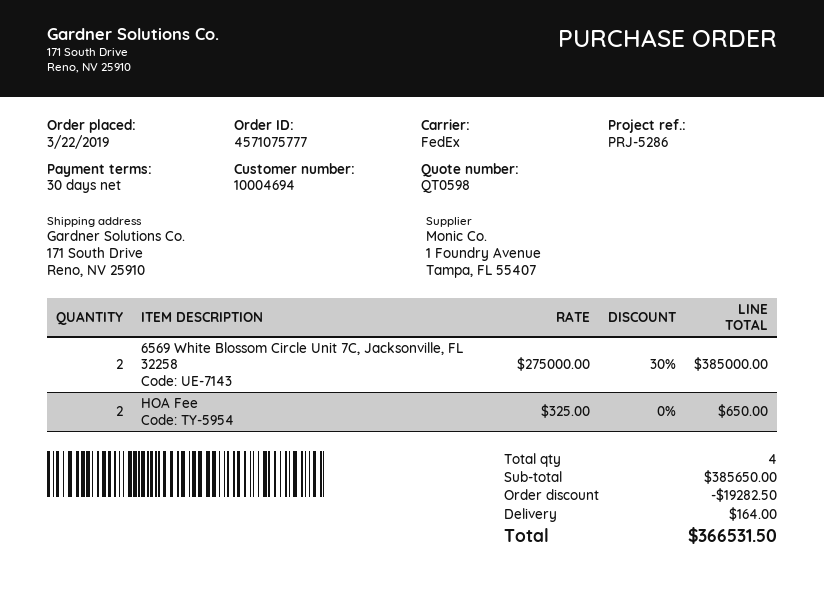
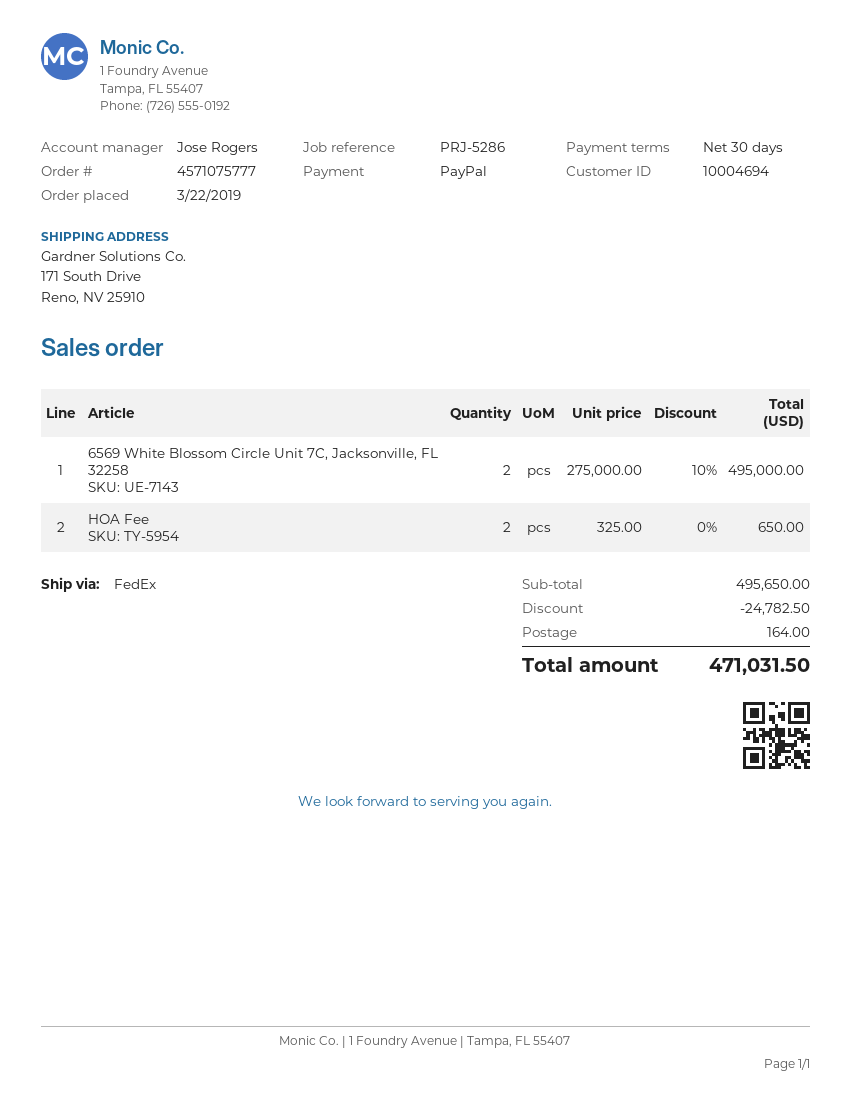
6569 White Blossom Circle Unit 7C, Jacksonville, FL 32258: 2 x 275000.00 - 30% = 385000.00 -> 2 x 275000.00 - 10% = 495000.00
subtotal: 385650.00 -> 495650.00
discount: 19282.50 -> 24782.50
total: 366531.50 -> 471031.50

